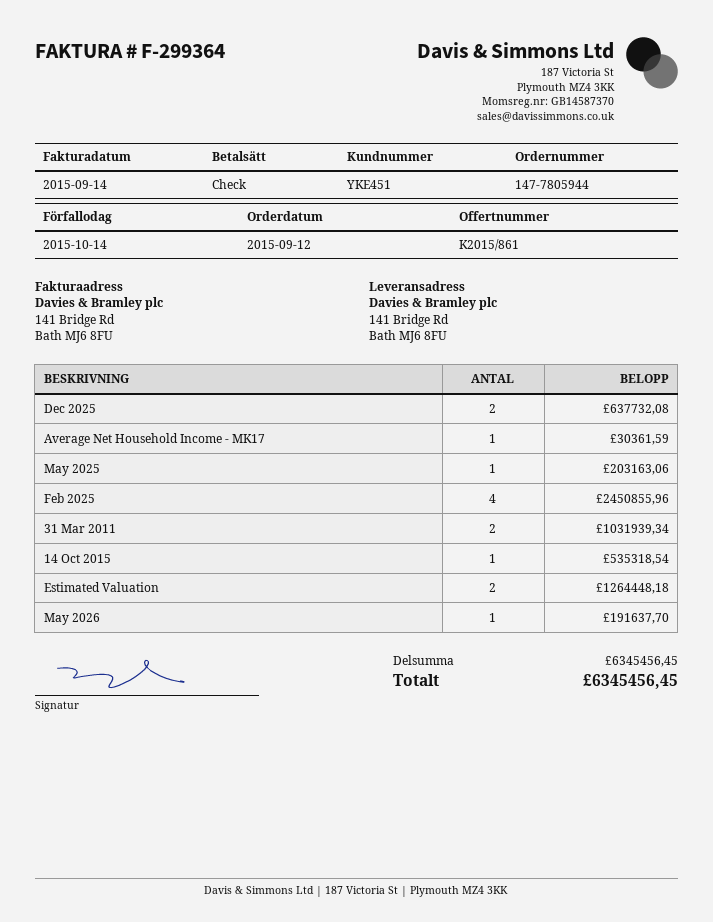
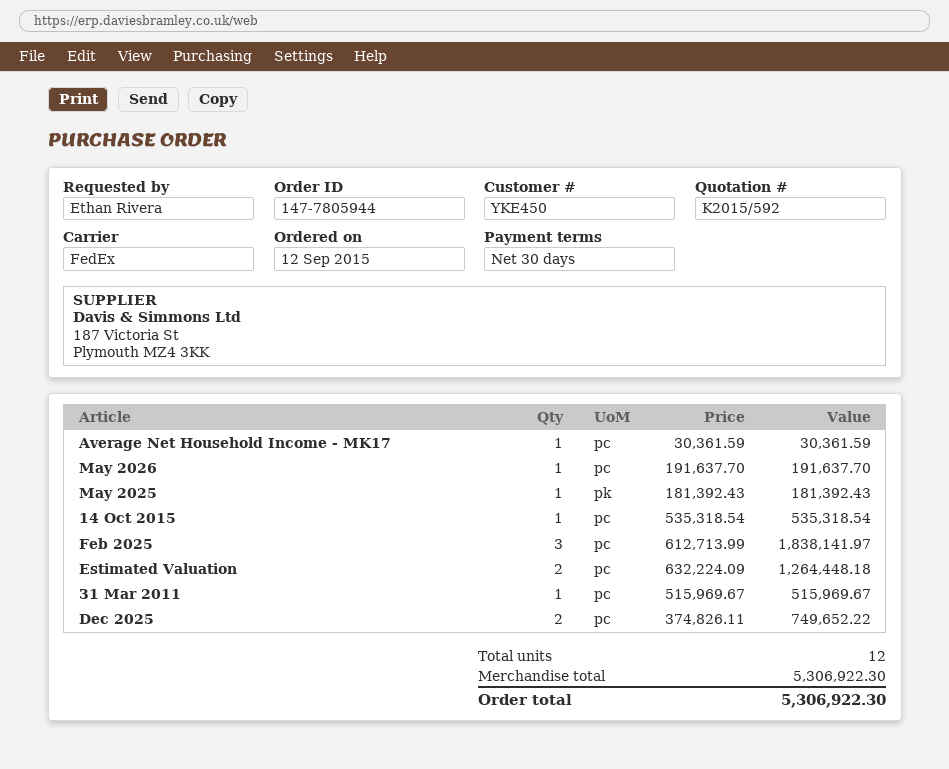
quote number: K2015/861 -> K2015/592
customer number: YKE451 -> YKE450
Dec 2025: 2 for 637732.08 -> 2 for 749652.22
May 2025: 1 for 203163.06 -> 1 for 181392.43
Feb 2025: 4 for 2450855.96 -> 3 for 1838141.97
31 Mar 2011: 2 for 1031939.34 -> 1 for 515969.67
subtotal: 6345456.45 -> 5306922.30
total: 6345456.45 -> 5306922.30

